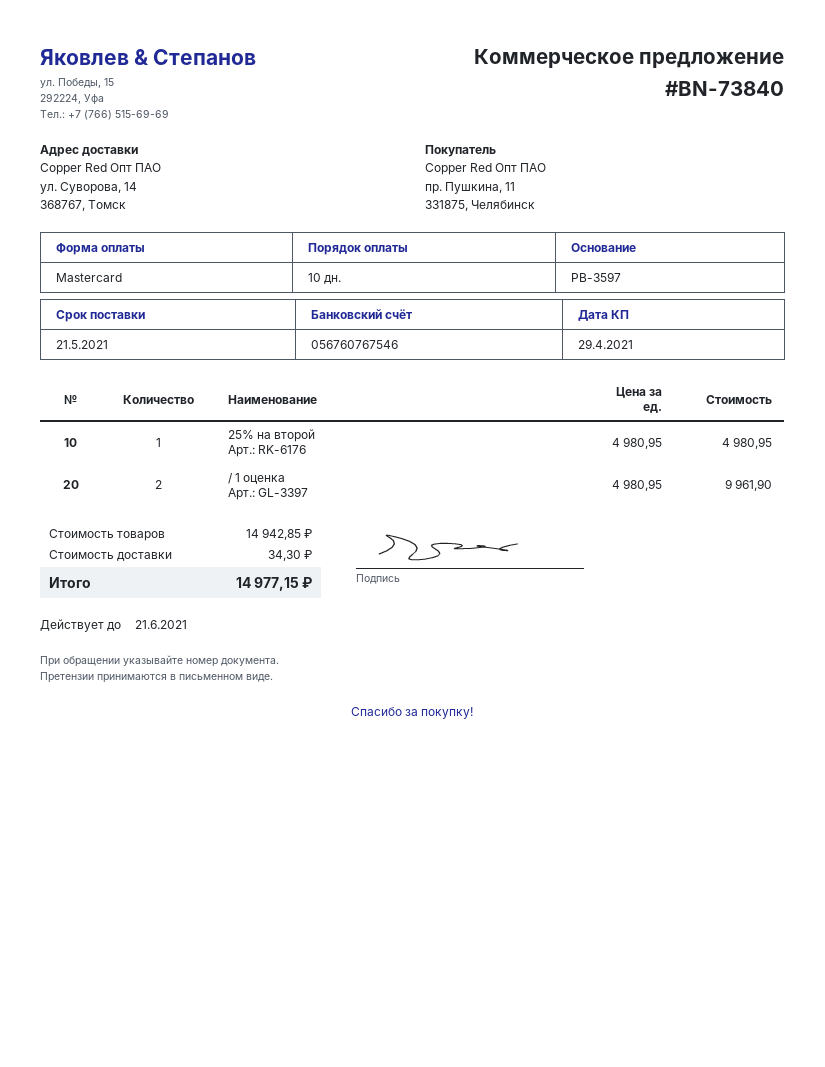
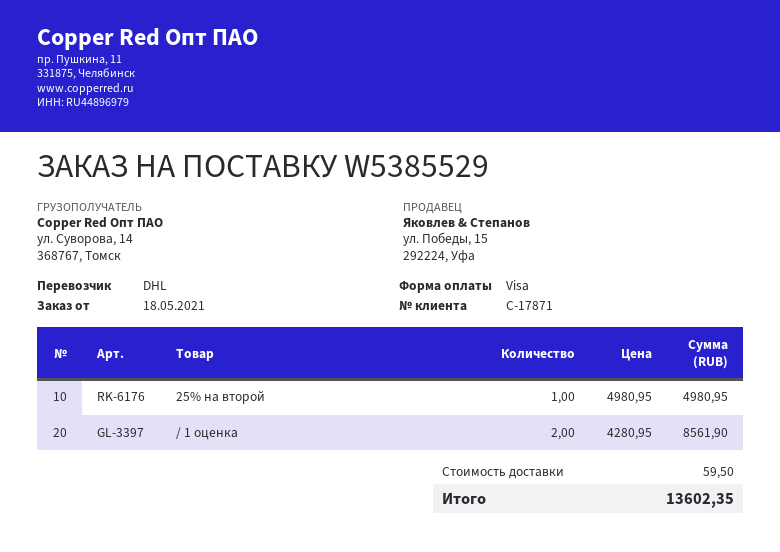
payment method: Mastercard -> Visa
/ 1 оценка: 2 x 4980.95 = 9961.90 -> 2 x 4280.95 = 8561.90
shipping: 34.30 -> 59.50
total: 14977.15 -> 13602.35

